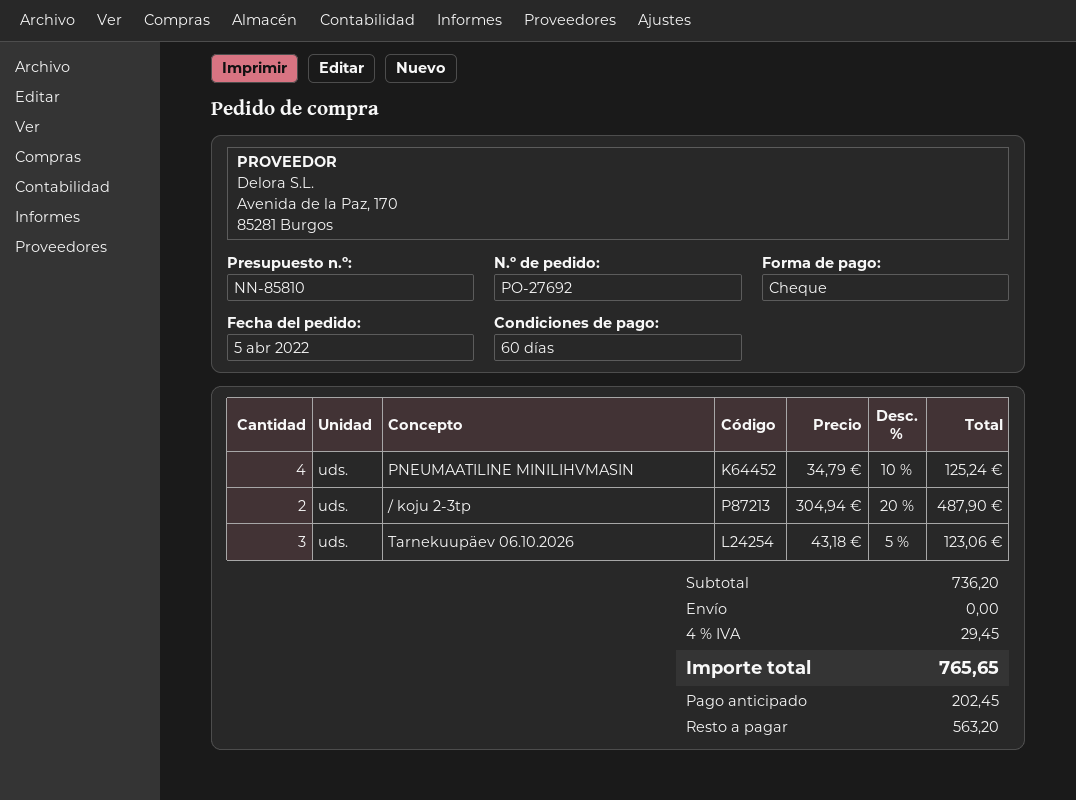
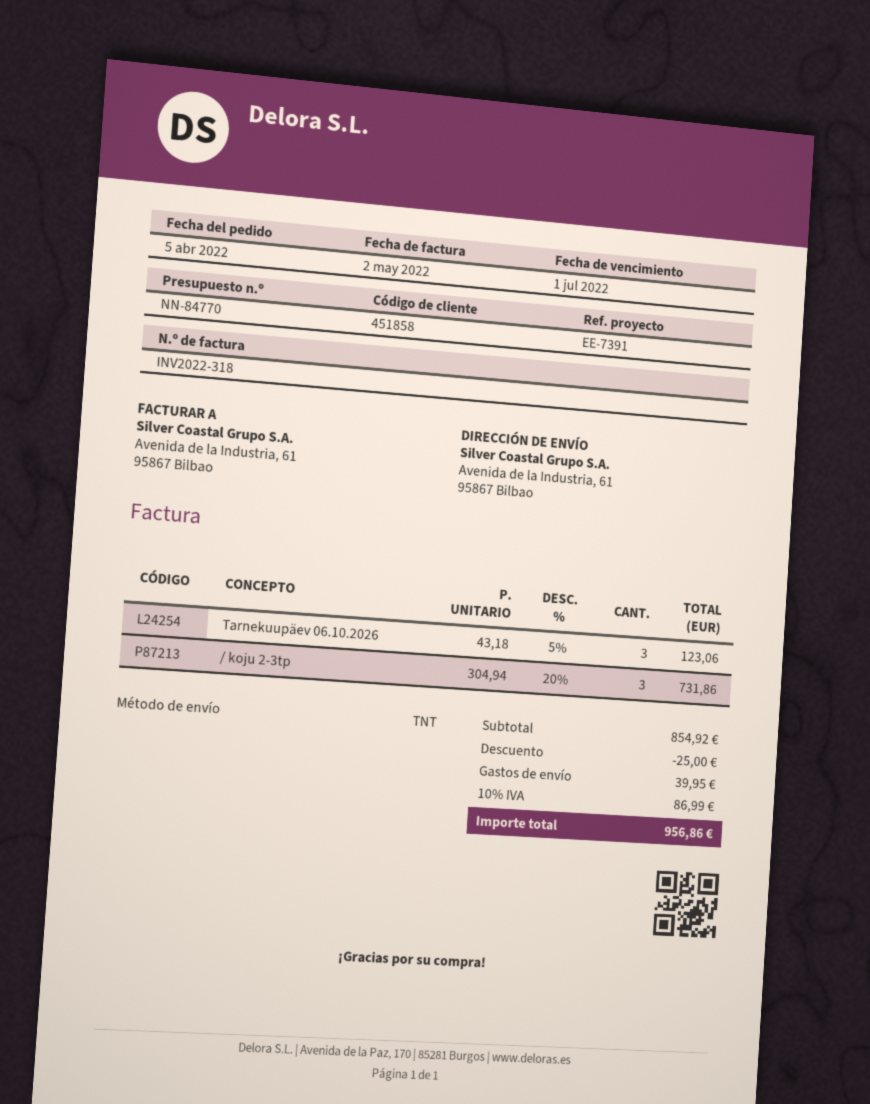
quote number: NN-85810 -> NN-84770
PNEUMAATILINE MINILIHVMASIN: 4 x 34.79 - 10% = 125.24 -> none
/ koju 2-3tp: 2 x 304.94 - 20% = 487.90 -> 3 x 304.94 - 20% = 731.86
subtotal: 736.20 -> 854.92
discount: none -> 25.00
shipping: 0.00 -> 39.95
tax: 4% = 29.45 -> 10% = 86.99
total: 765.65 -> 956.86

